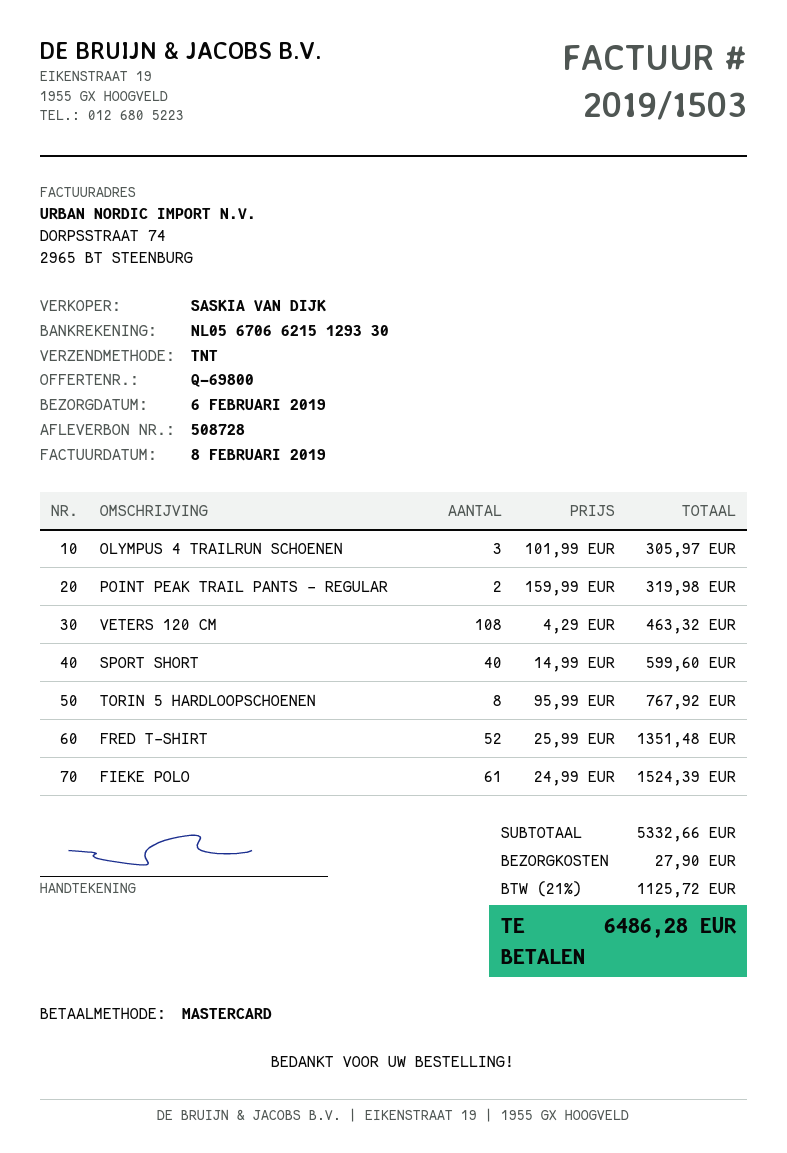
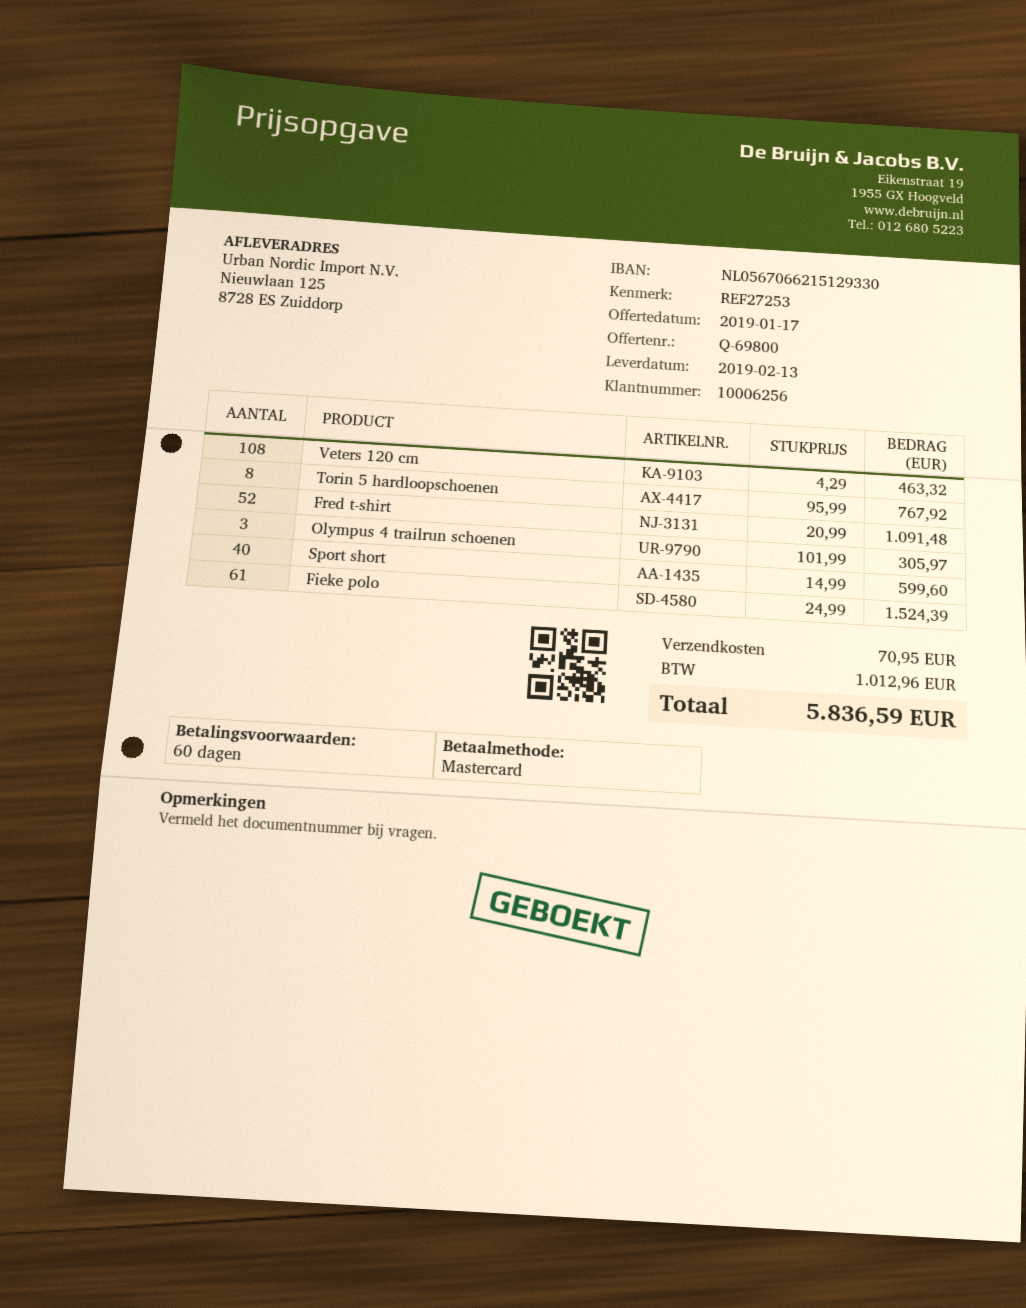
delivery date: 2019-02-06 -> 2019-02-13
POINT PEAK TRAIL PANTS – REGULAR: 2 x 159.99 = 319.98 -> none
FRED T-SHIRT: 52 x 25.99 = 1351.48 -> 52 x 20.99 = 1091.48
shipping: 27.90 -> 70.95
tax: 1125.72 -> 1012.96
total: 6486.28 -> 5836.59

